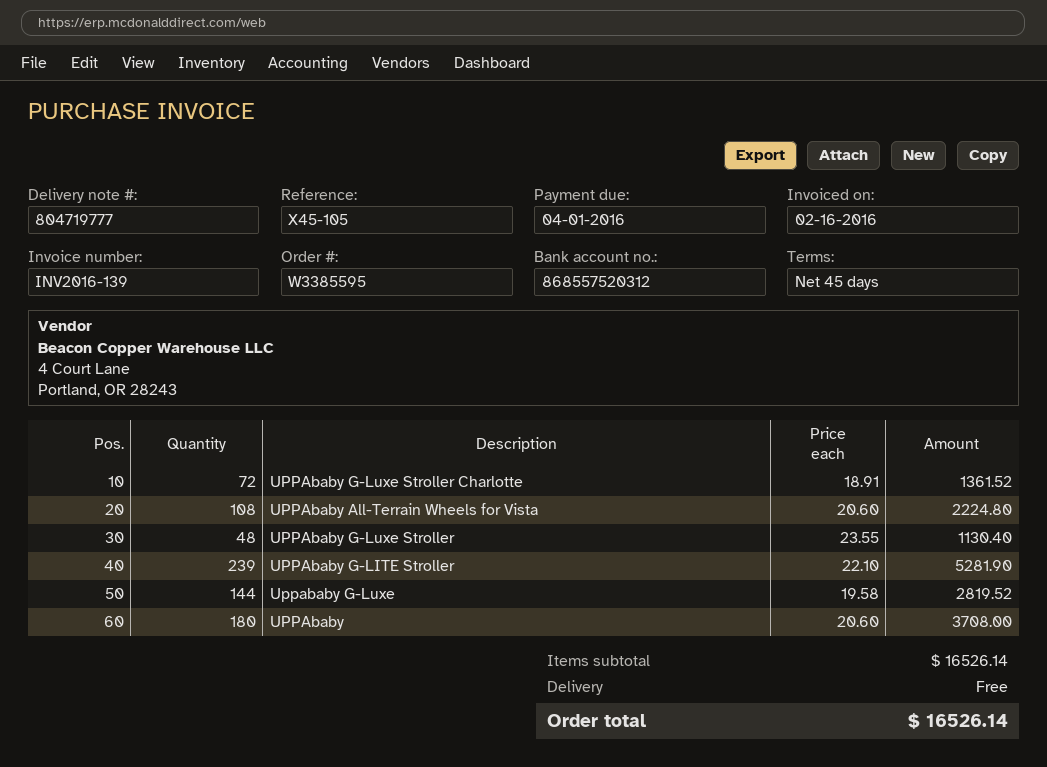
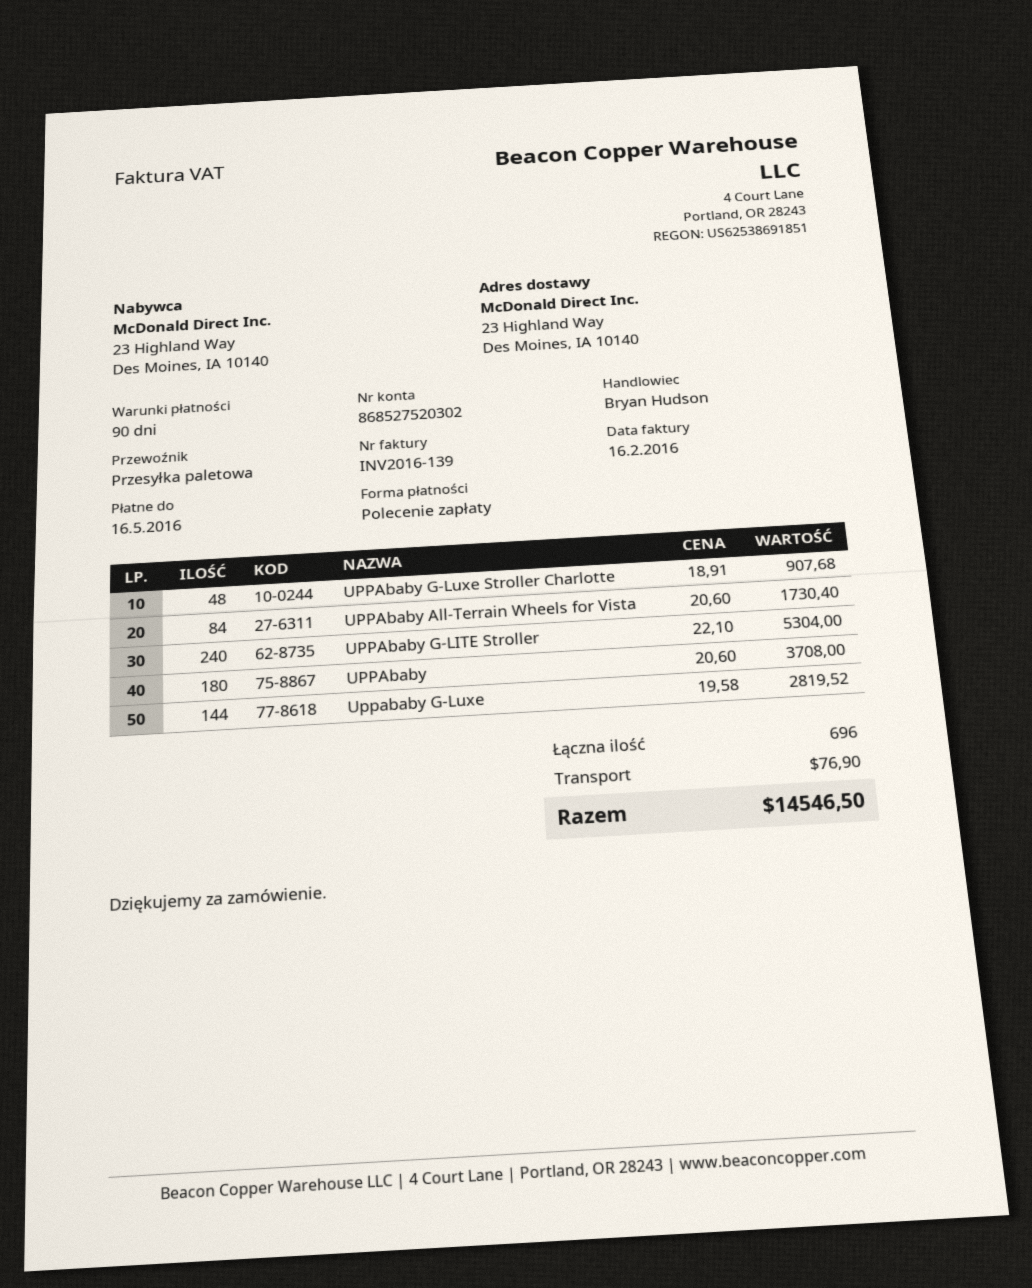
payment terms: 45 days -> 90 days
due date: 2016-04-01 -> 2016-05-16
bank account: 868557520312 -> 868527520302
UPPAbaby G-Luxe Stroller Charlotte: 72 x 18.91 = 1361.52 -> 48 x 18.91 = 907.68
UPPAbaby All-Terrain Wheels for Vista: 108 x 20.60 = 2224.80 -> 84 x 20.60 = 1730.40
UPPAbaby G-Luxe Stroller: 48 x 23.55 = 1130.40 -> none
UPPAbaby G-LITE Stroller: 239 x 22.10 = 5281.90 -> 240 x 22.10 = 5304.00
shipping: 0.00 -> 76.90
total: 16526.14 -> 14546.50

